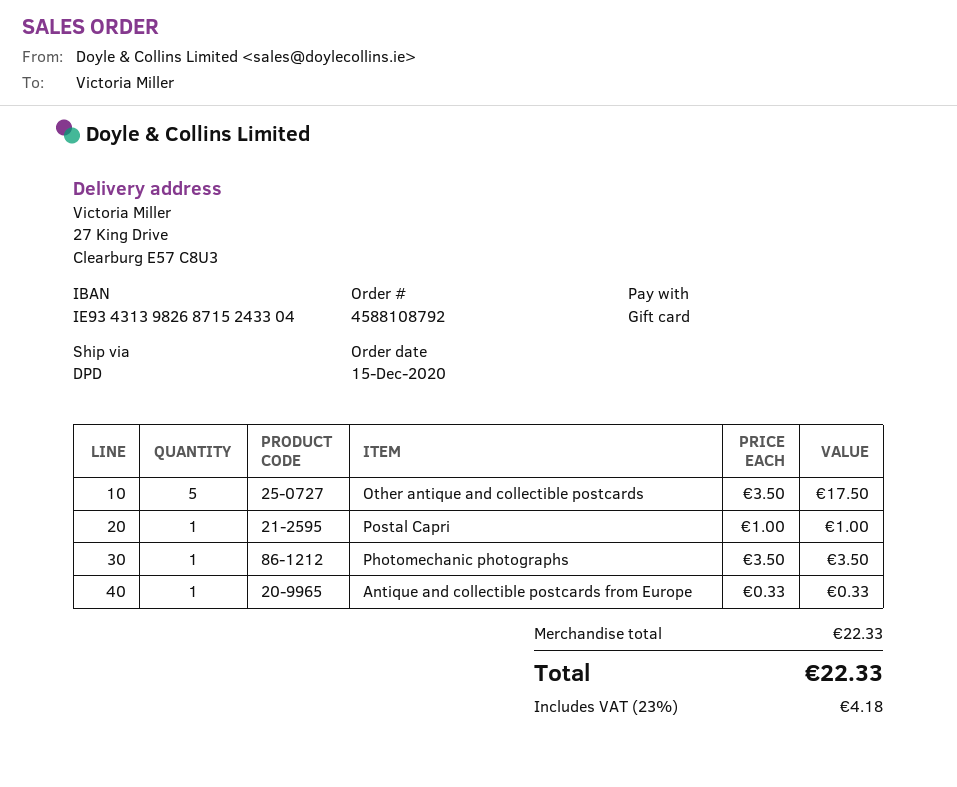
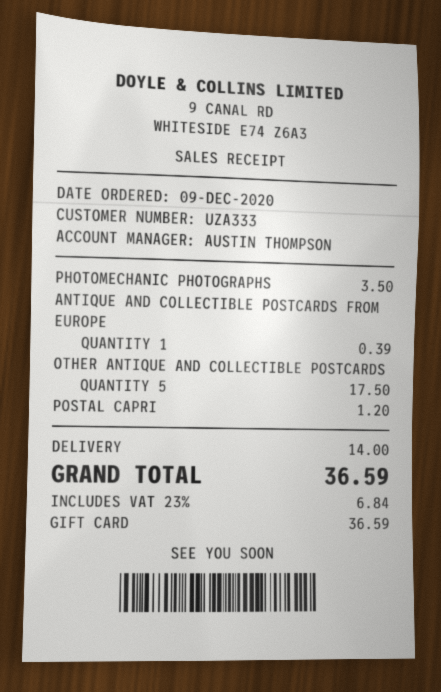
order date: 2020-12-15 -> 2020-12-09
Postal Capri: 1 for 1.00 -> 1 for 1.20
Antique and collectible postcards from Europe: 1 for 0.33 -> 1 for 0.39
shipping: none -> 14.00
tax: 23% = 4.18 -> 23% = 6.84
total: 22.33 -> 36.59

